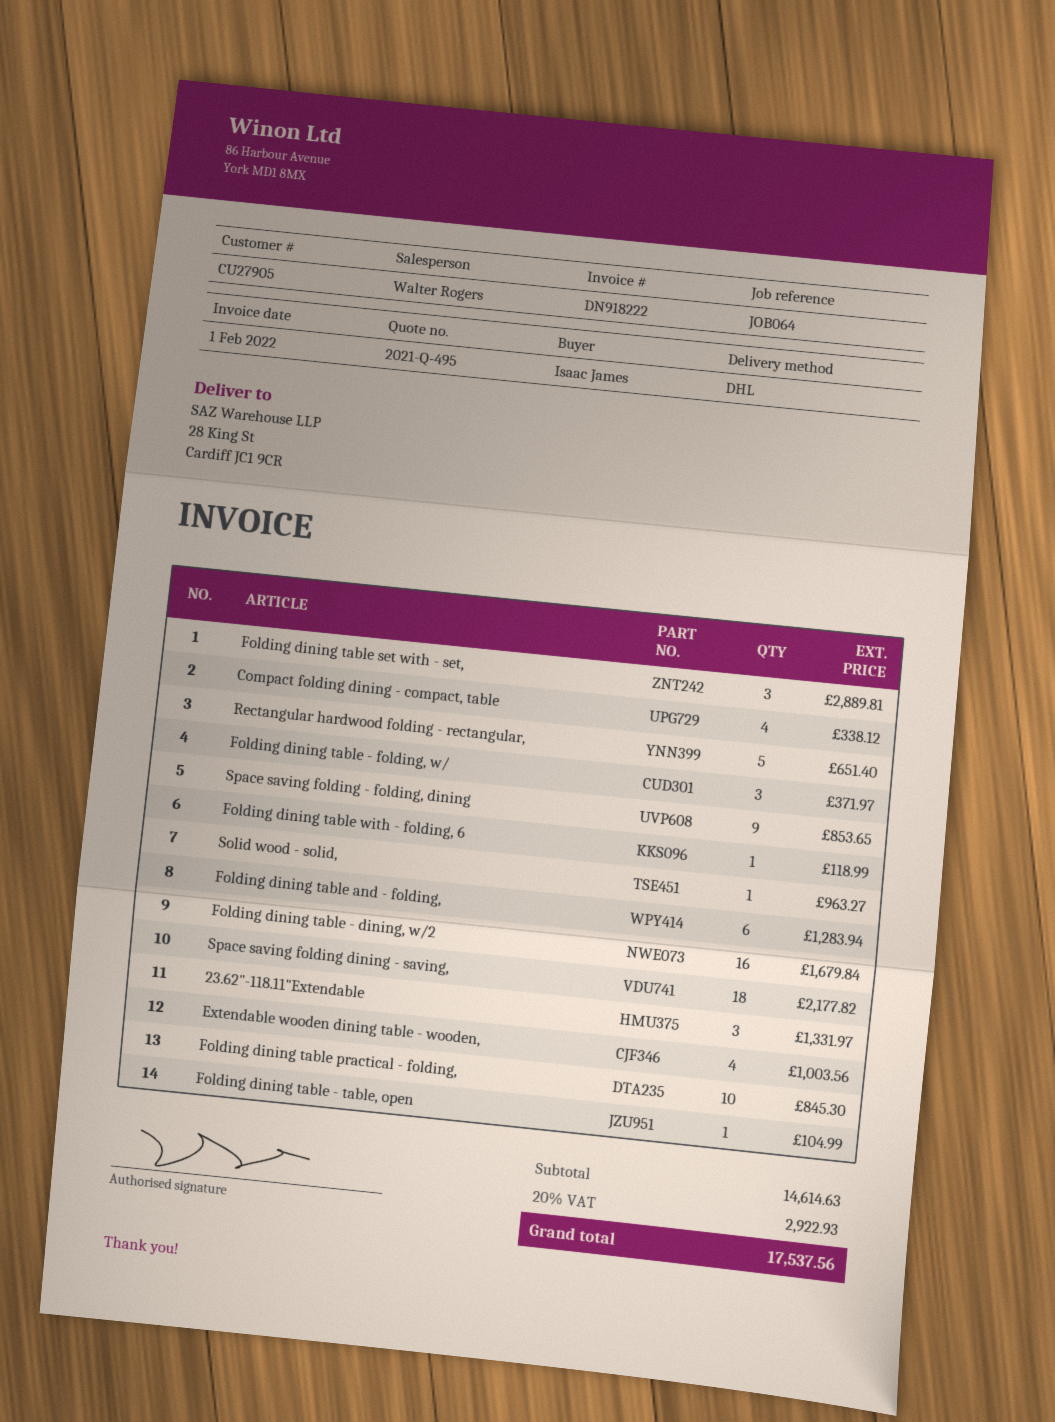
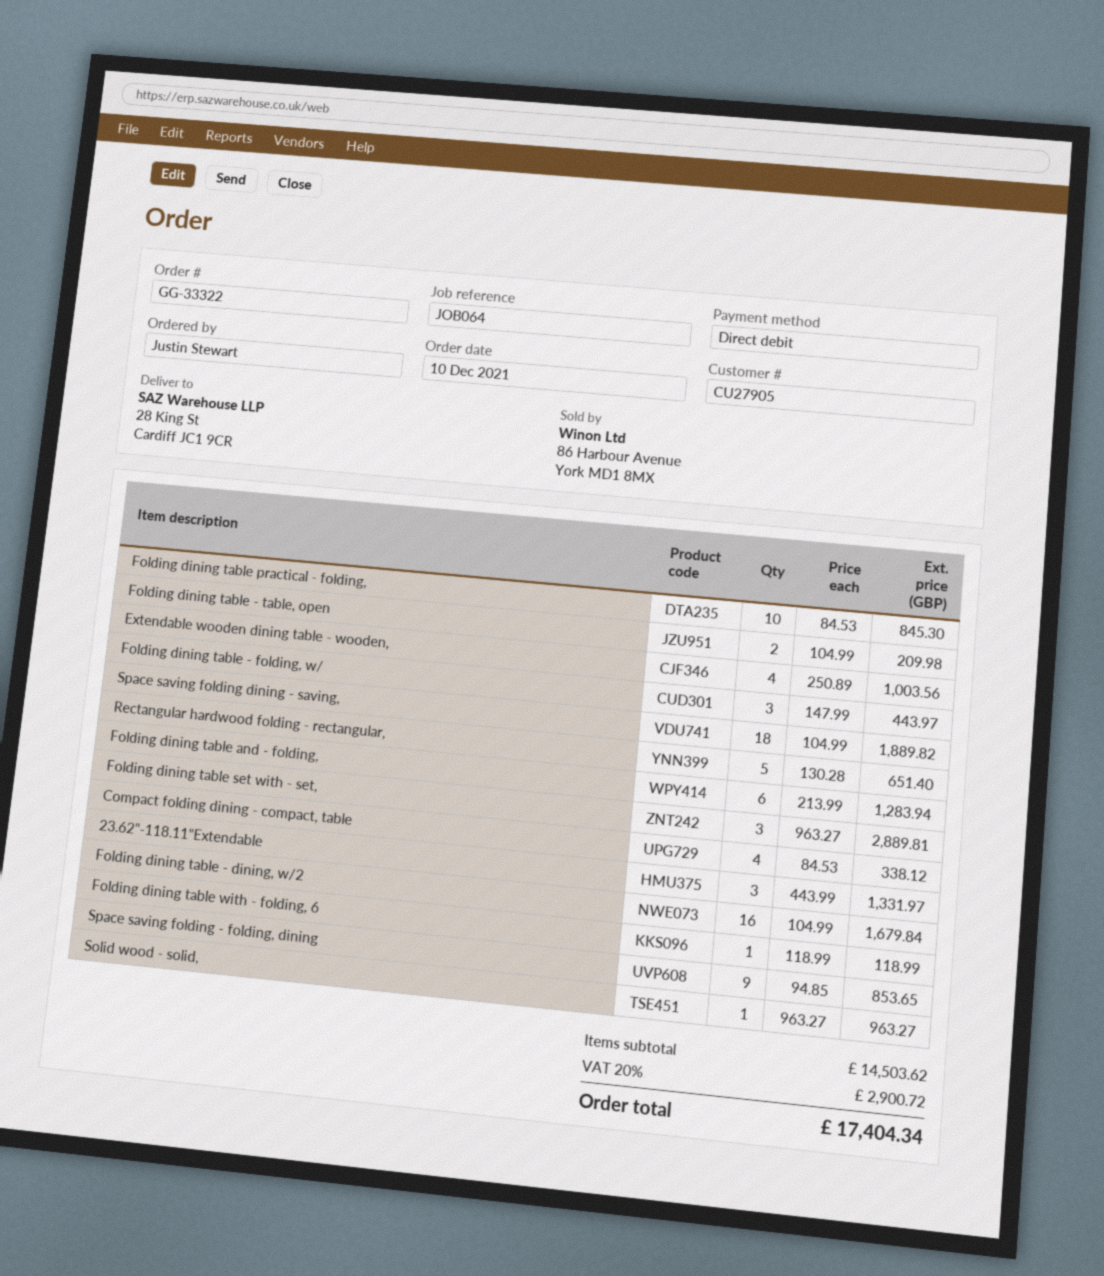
ordered by: Isaac James -> Justin Stewart
Folding dining table - folding, w/: 3 for 371.97 -> 3 for 443.97
Space saving folding dining - saving,: 18 for 2177.82 -> 18 for 1889.82
Folding dining table - table, open: 1 for 104.99 -> 2 for 209.98
subtotal: 14614.63 -> 14503.62
tax: 20% = 2922.93 -> 20% = 2900.72
total: 17537.56 -> 17404.34

